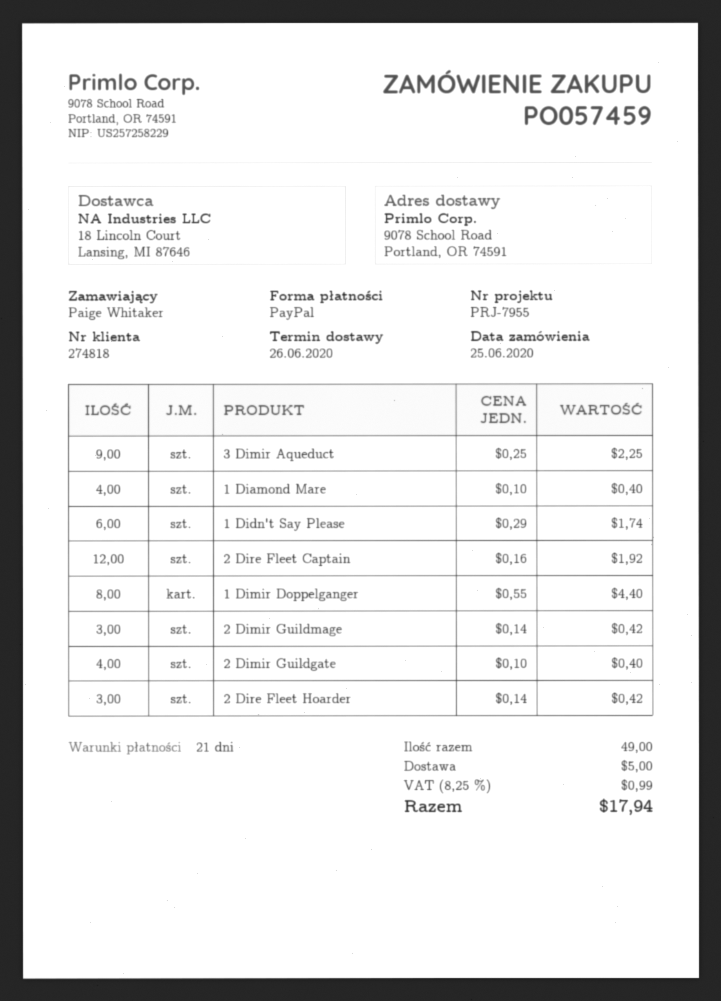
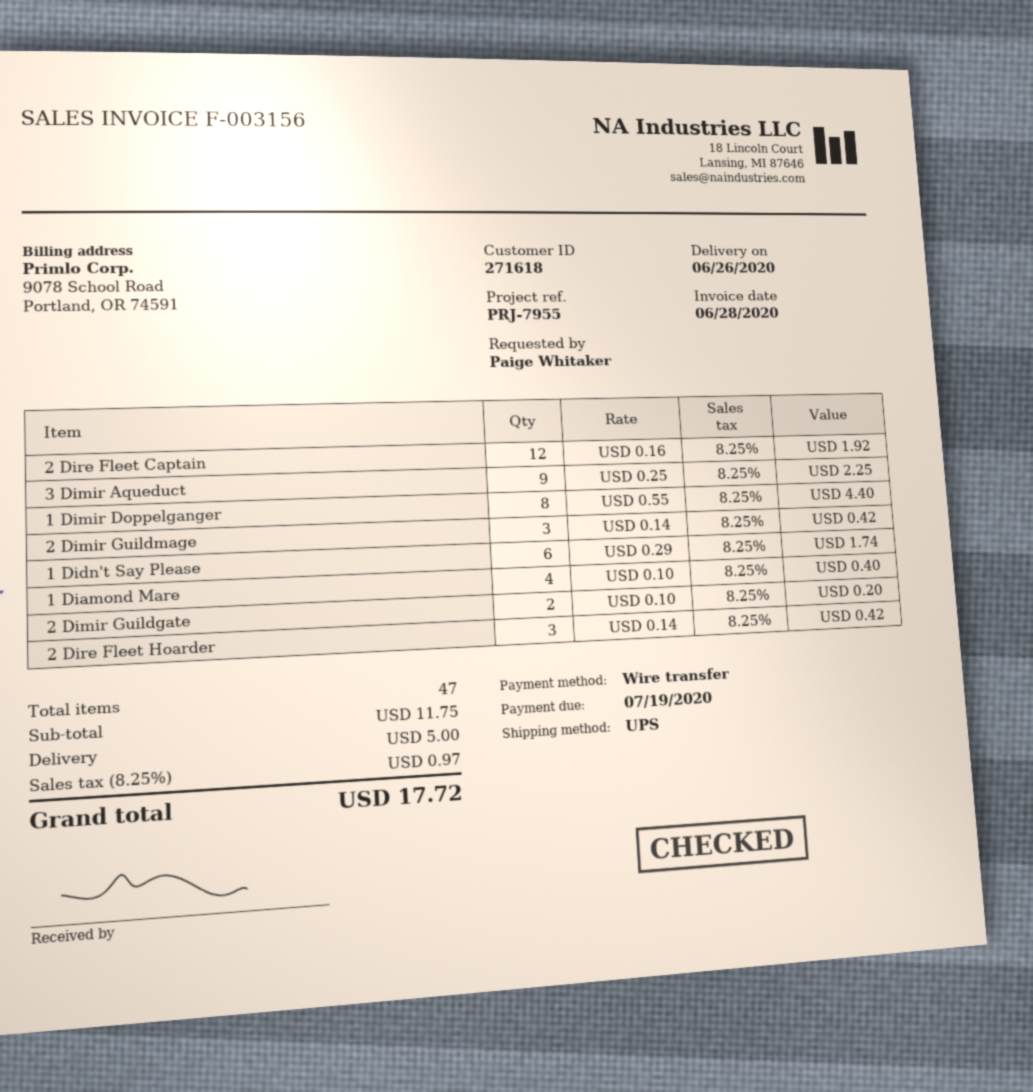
customer number: 274818 -> 271618
payment method: PayPal -> bank transfer
2 Dimir Guildgate: 4 x 0.10 = 0.40 -> 2 x 0.10 = 0.20
total quantity: 49 -> 47
tax: 8.25% = 0.99 -> 8.25% = 0.97
total: 17.94 -> 17.72

